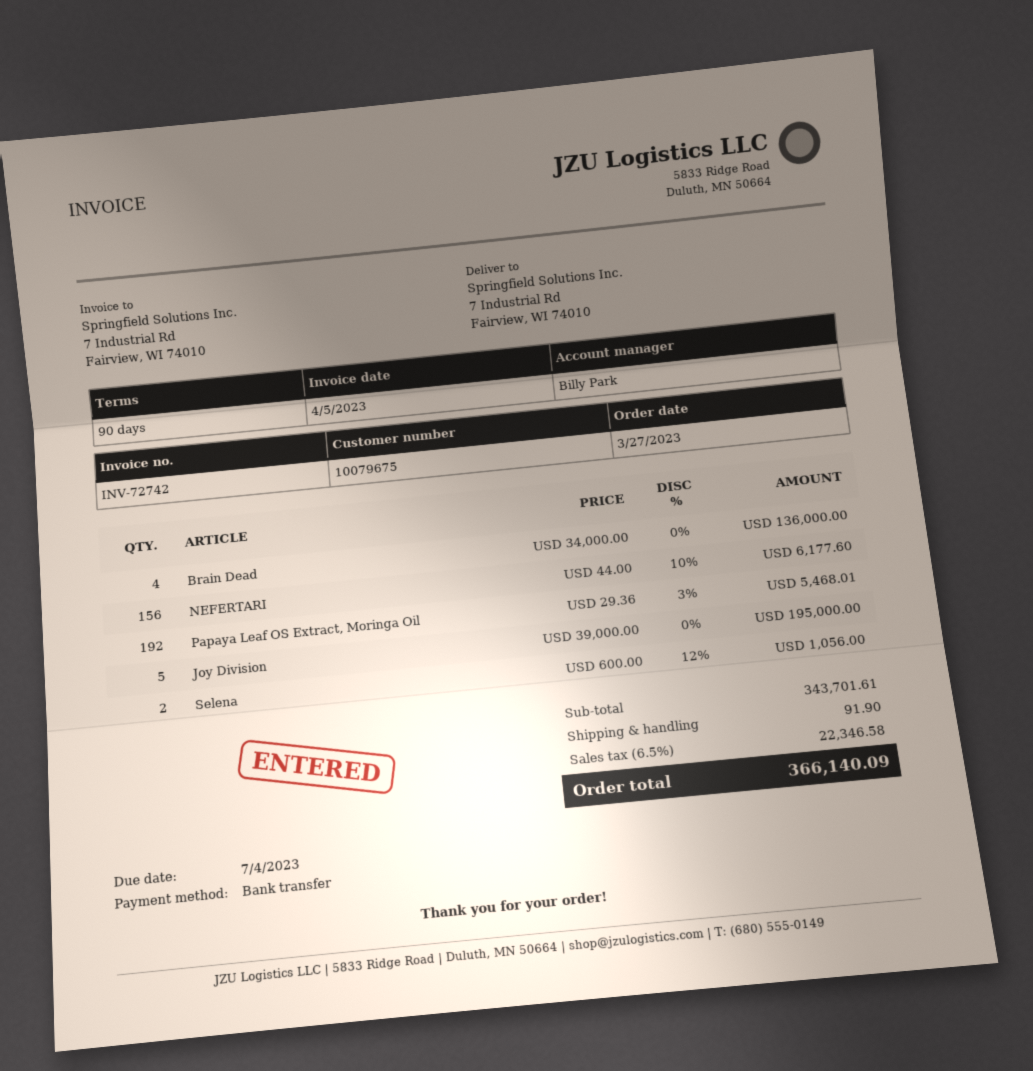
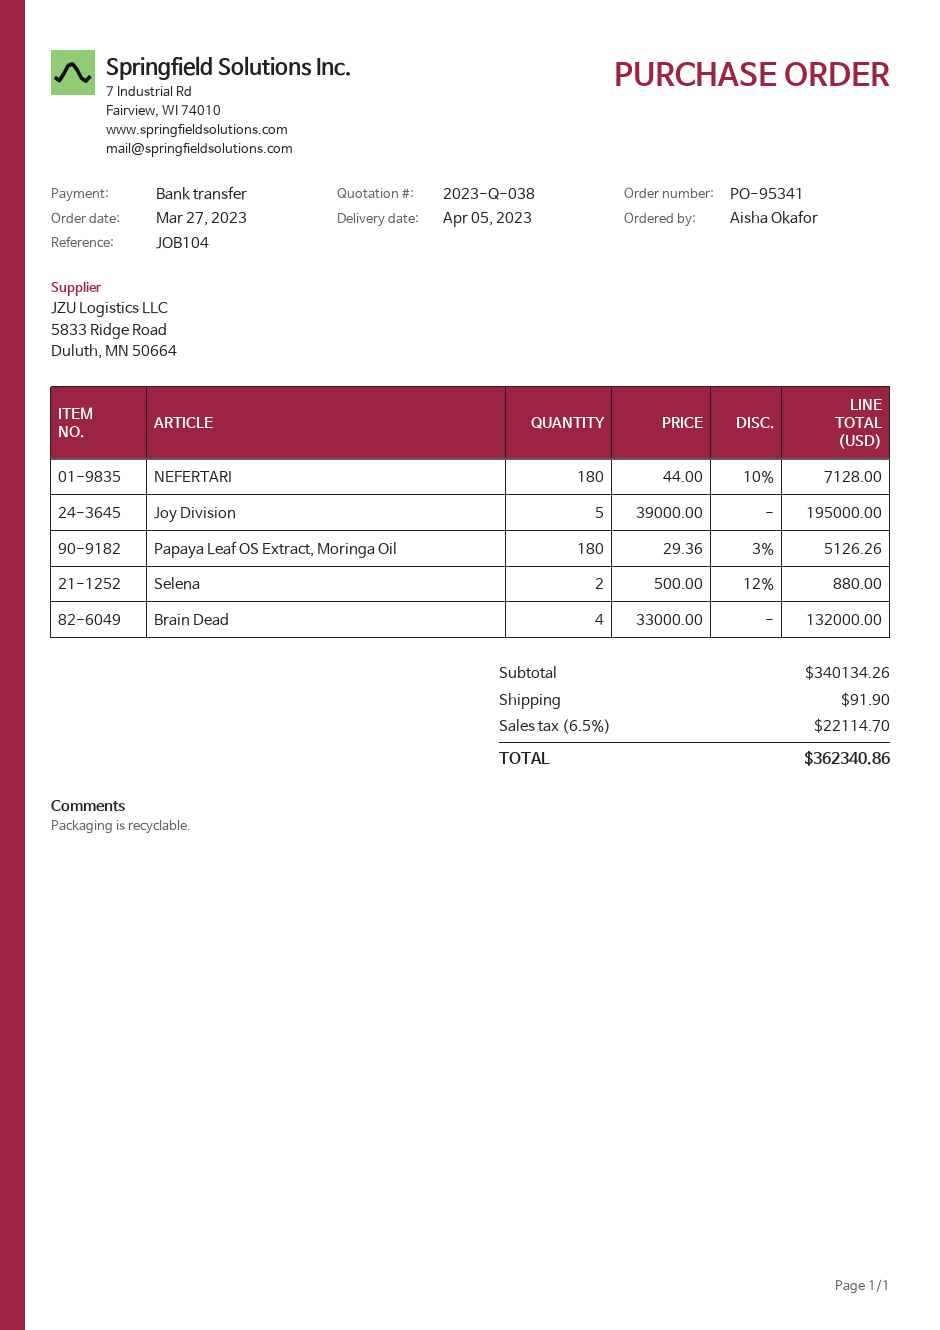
Brain Dead: 4 x 34000.00 = 136000.00 -> 4 x 33000.00 = 132000.00
NEFERTARI: 156 x 44.00 - 10% = 6177.60 -> 180 x 44.00 - 10% = 7128.00
Papaya Leaf OS Extract, Moringa Oil: 192 x 29.36 - 3% = 5468.01 -> 180 x 29.36 - 3% = 5126.26
Selena: 2 x 600.00 - 12% = 1056.00 -> 2 x 500.00 - 12% = 880.00
subtotal: 343701.61 -> 340134.26
tax: 6.5% = 22346.58 -> 6.5% = 22114.70
total: 366140.09 -> 362340.86

